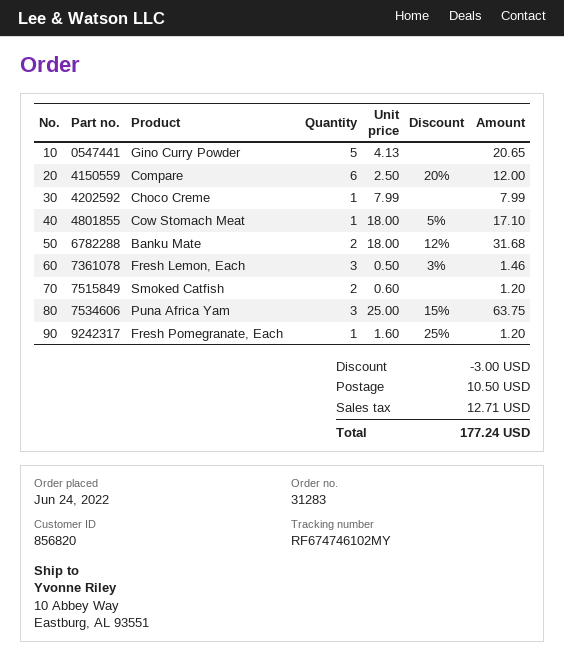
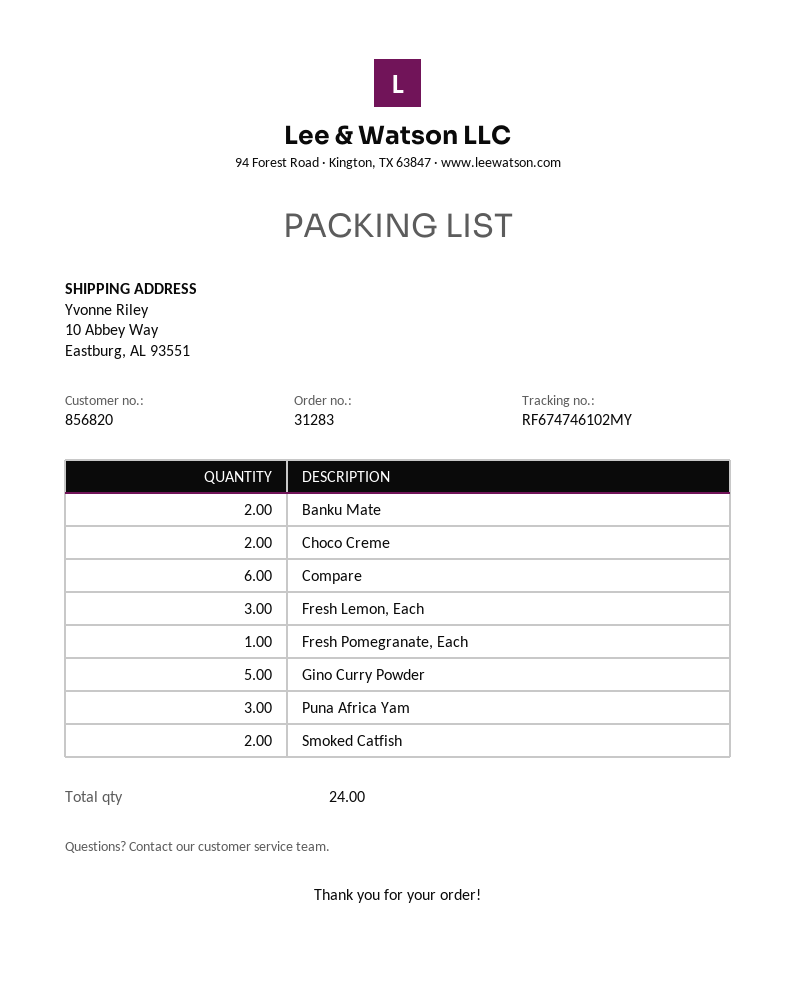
Choco Creme: 1 -> 2
Cow Stomach Meat: 1 -> none

